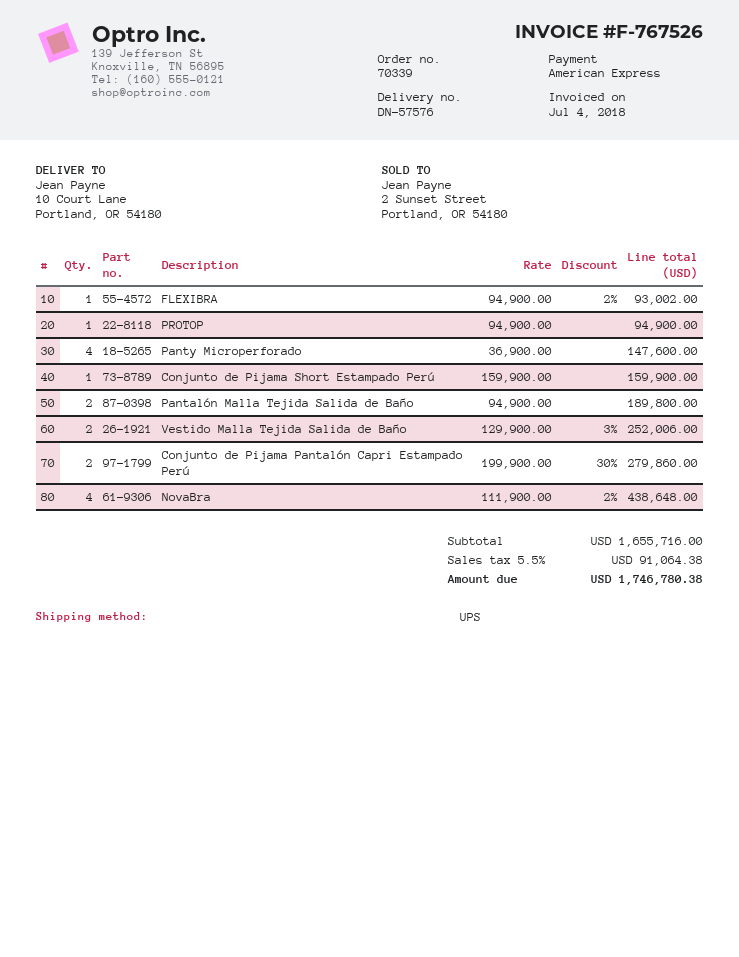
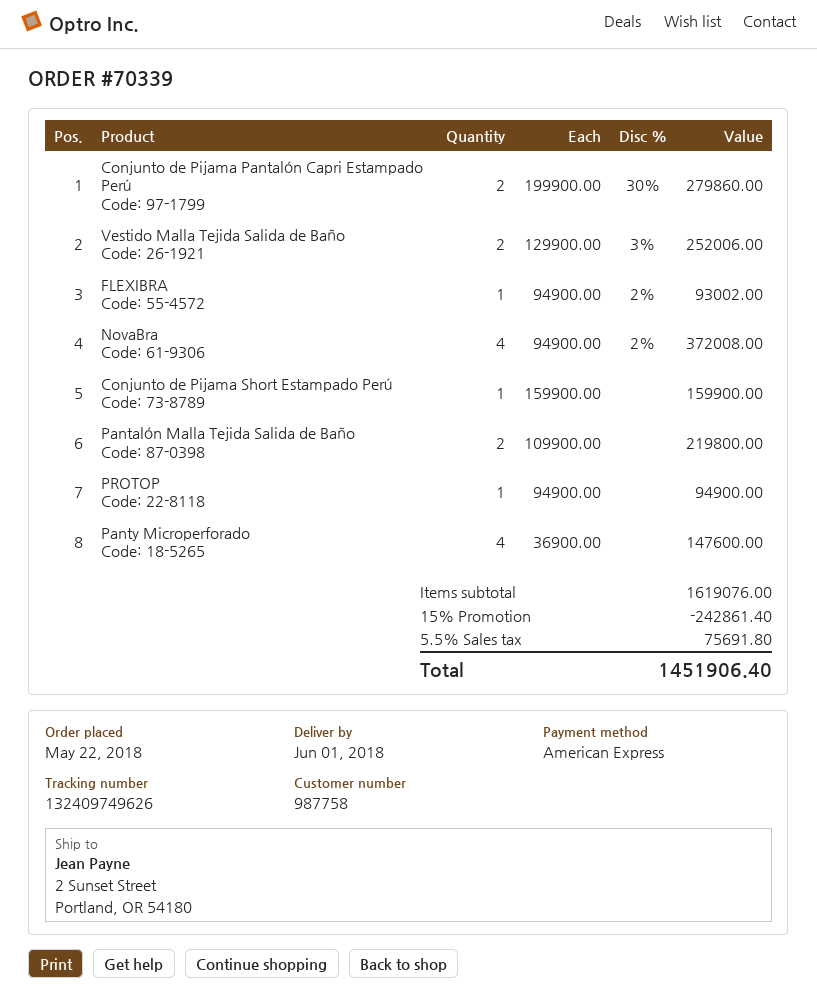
ship to: 10 Court Lane, Portland, OR 54180 -> 2 Sunset Street, Portland, OR 54180
Pantalón Malla Tejida Salida de Baño: 2 x 94900.00 = 189800.00 -> 2 x 109900.00 = 219800.00
NovaBra: 4 x 111900.00 - 2% = 438648.00 -> 4 x 94900.00 - 2% = 372008.00
subtotal: 1655716.00 -> 1619076.00
discount: none -> 15% = 242861.40
tax: 5.5% = 91064.38 -> 5.5% = 75691.80
total: 1746780.38 -> 1451906.40

